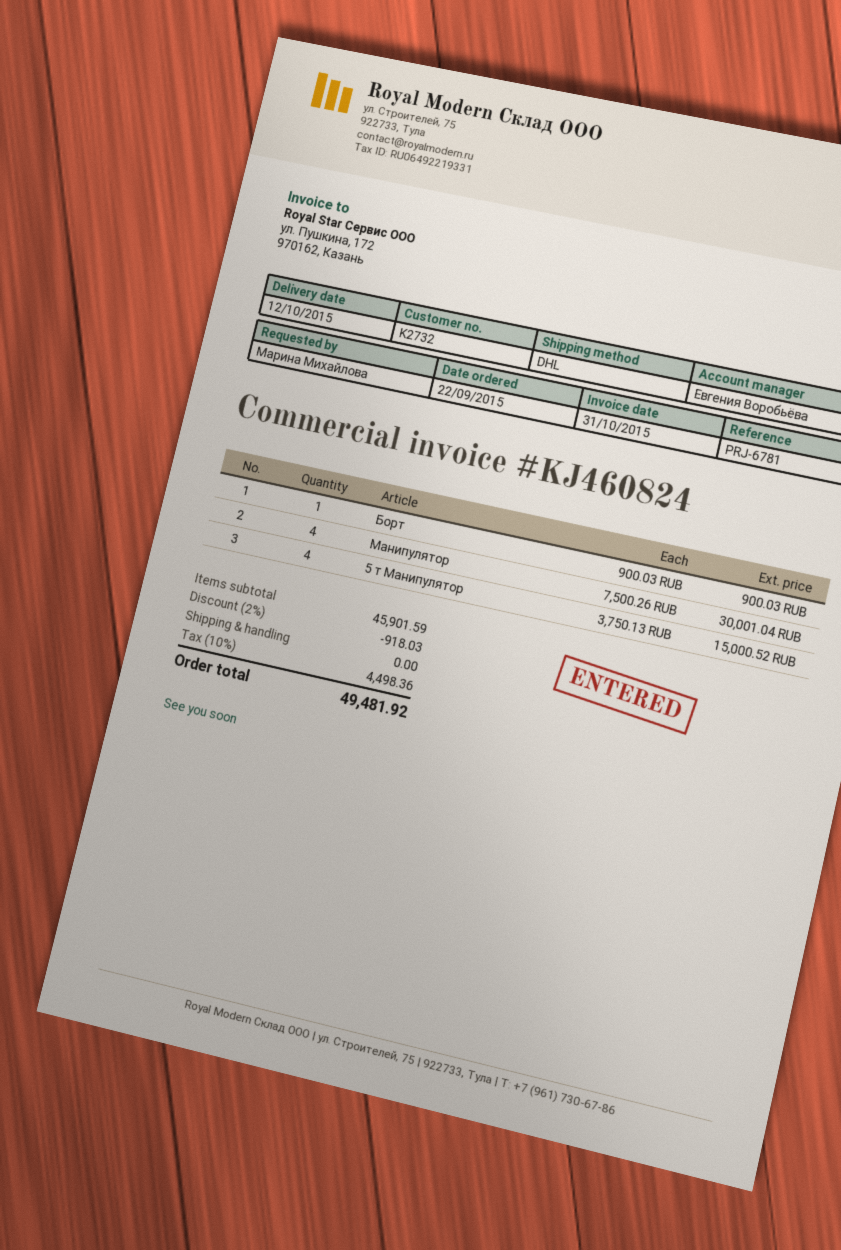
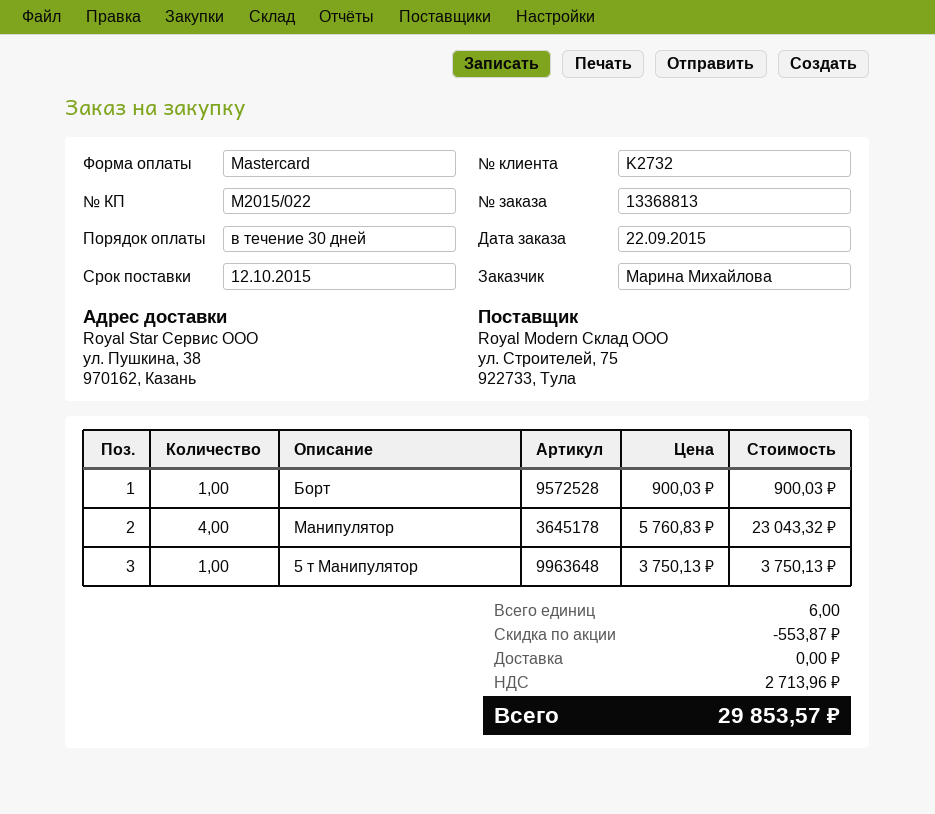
Манипулятор: 4 x 7500.26 = 30001.04 -> 4 x 5760.83 = 23043.32
5 т Манипулятор: 4 x 3750.13 = 15000.52 -> 1 x 3750.13 = 3750.13
discount: 918.03 -> 553.87
tax: 4498.36 -> 2713.96
total: 49481.92 -> 29853.57

